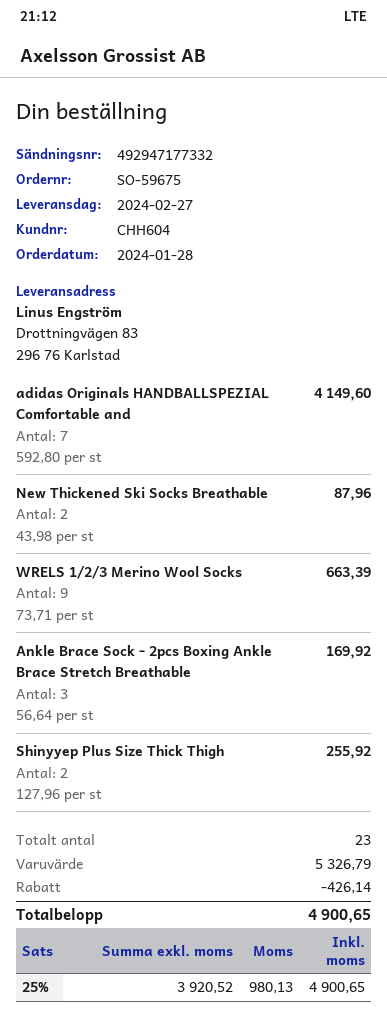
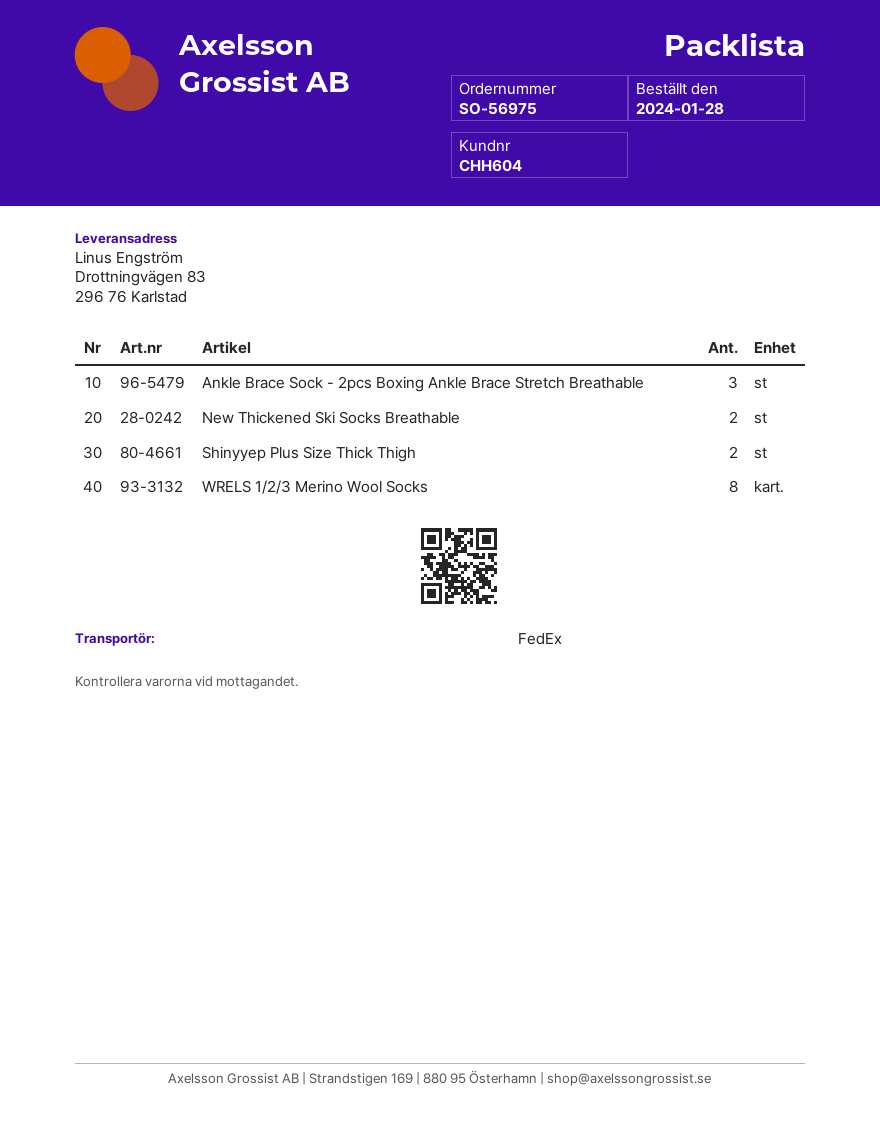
order number: SO-59675 -> SO-56975
adidas Originals HANDBALLSPEZIAL Comfortable and: 7 -> none
WRELS 1/2/3 Merino Wool Socks: 9 -> 8

